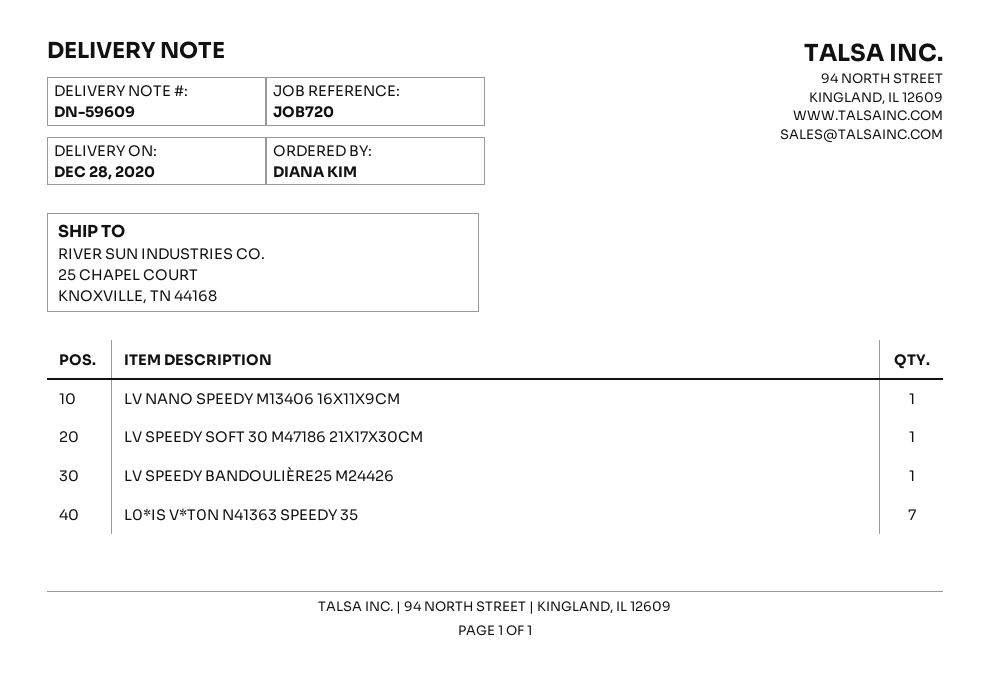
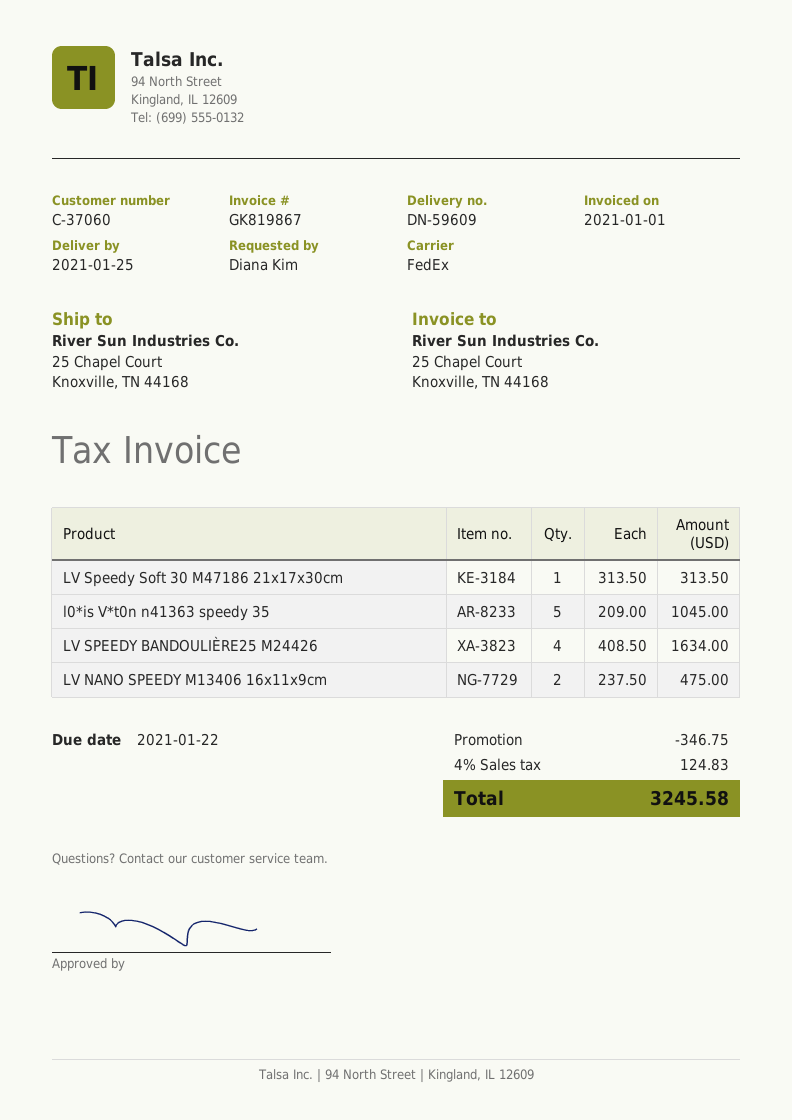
delivery date: 2020-12-28 -> 2021-01-25
LV NANO SPEEDY M13406 16X11X9CM: 1 -> 2
LV SPEEDY BANDOULIÈRE25 M24426: 1 -> 4
L0*IS V*T0N N41363 SPEEDY 35: 7 -> 5

